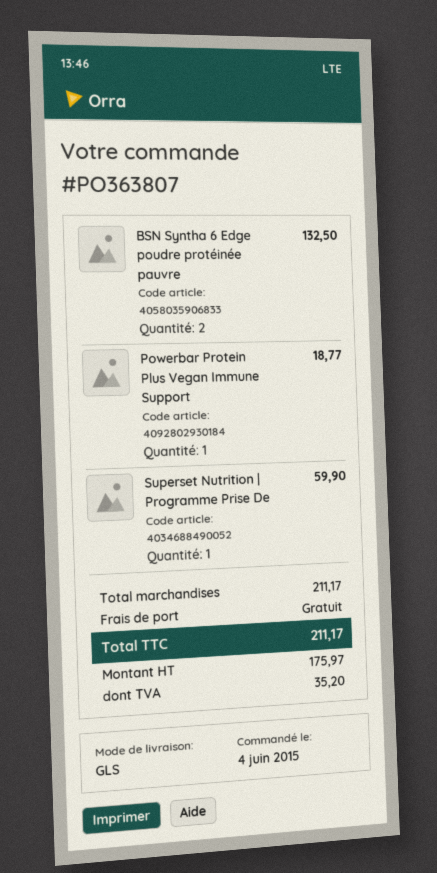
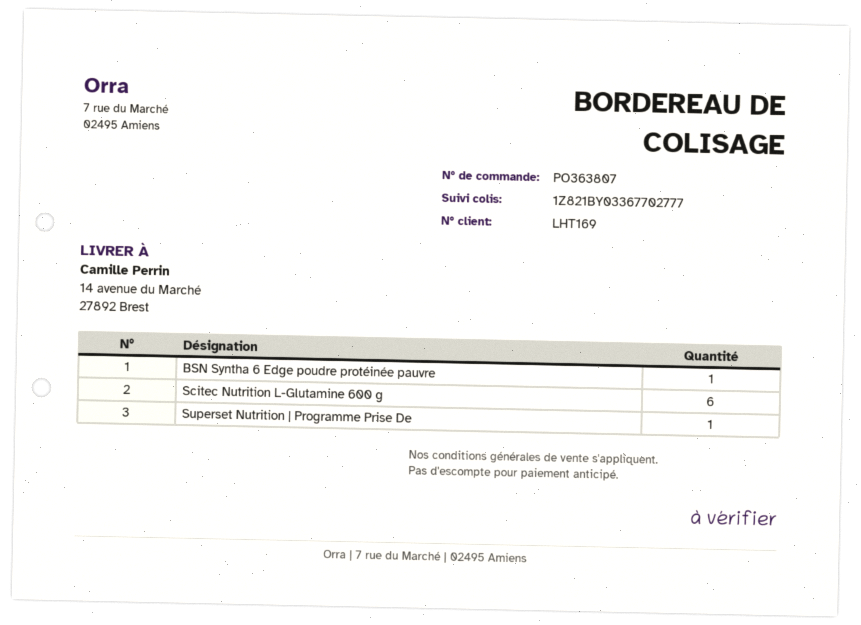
BSN Syntha 6 Edge poudre protéinée pauvre: 2 -> 1
Powerbar Protein Plus Vegan Immune Support: 1 -> none
Scitec Nutrition L-Glutamine 600 g: none -> 6

